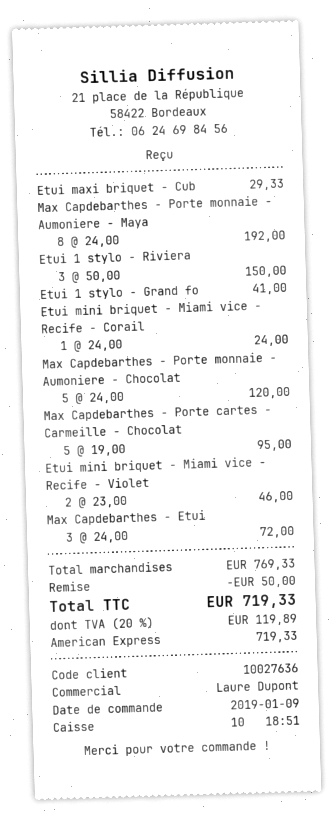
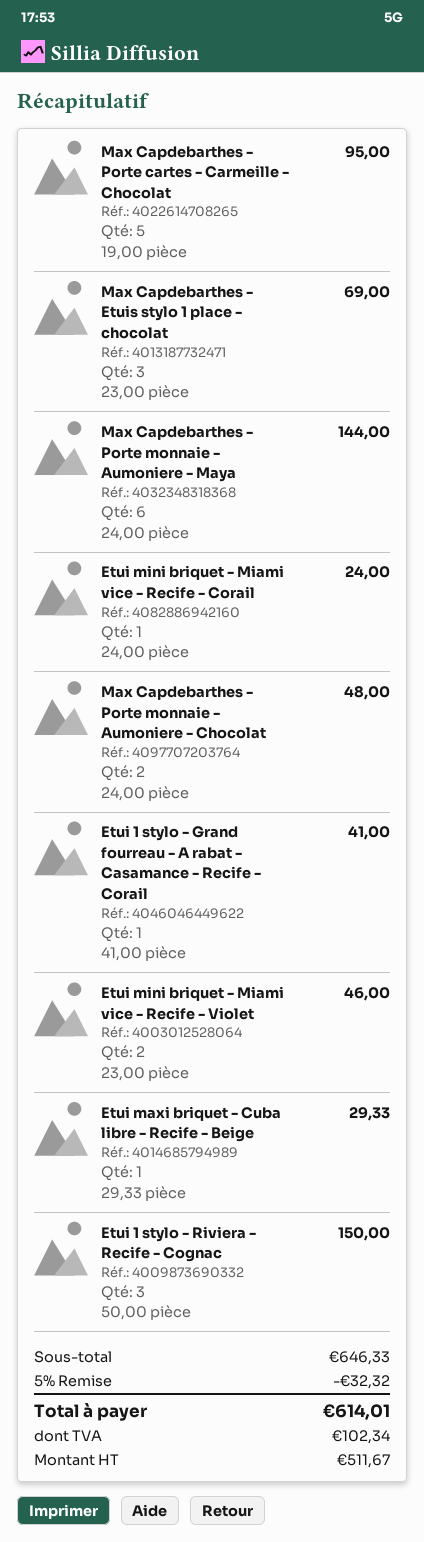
Max Capdebarthes - Porte monnaie - Aumoniere - Maya: 8 x 24.00 = 192.00 -> 6 x 24.00 = 144.00
Max Capdebarthes - Porte monnaie - Aumoniere - Chocolat: 5 x 24.00 = 120.00 -> 2 x 24.00 = 48.00
Max Capdebarthes - Etui: 3 x 24.00 = 72.00 -> 3 x 23.00 = 69.00
subtotal: 769.33 -> 646.33
discount: 50.00 -> 32.32
tax: 119.89 -> 102.34
total: 719.33 -> 614.01

